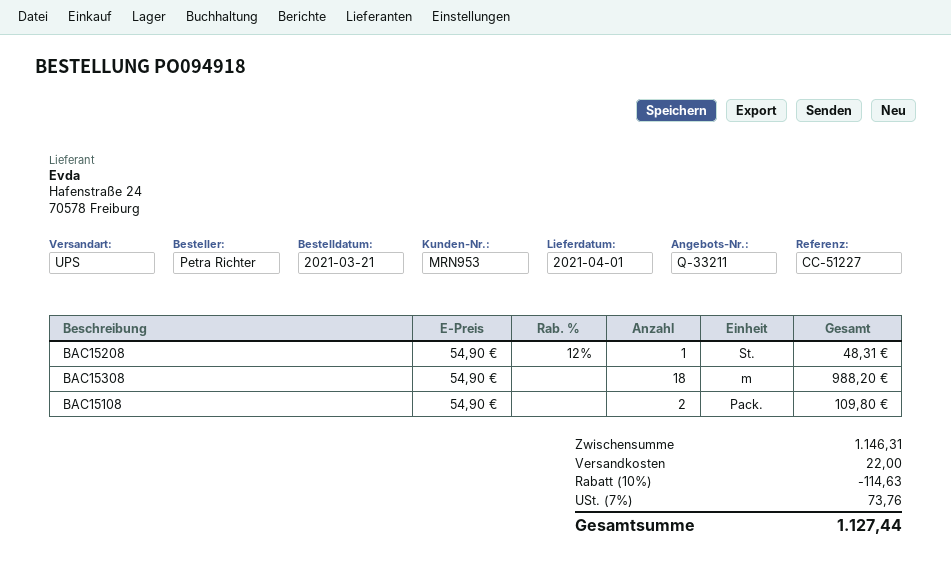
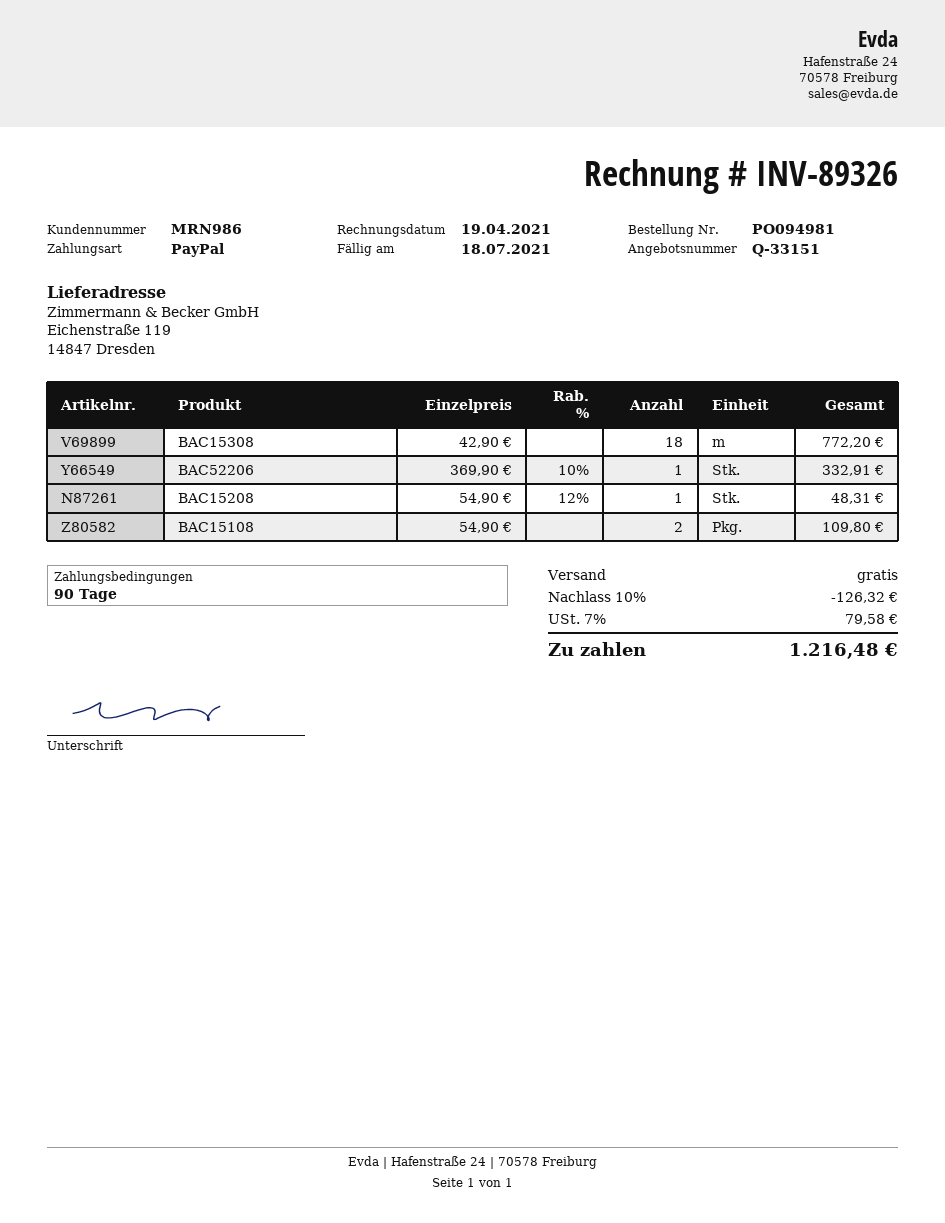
quote number: Q-33211 -> Q-33151
order number: PO094918 -> PO094981
customer number: MRN953 -> MRN986
BAC15308: 18 x 54.90 = 988.20 -> 18 x 42.90 = 772.20
BAC52206: none -> 1 x 369.90 - 10% = 332.91
discount: 10% = 114.63 -> 10% = 126.32
shipping: 22.00 -> 0.00
tax: 7% = 73.76 -> 7% = 79.58
total: 1127.44 -> 1216.48

